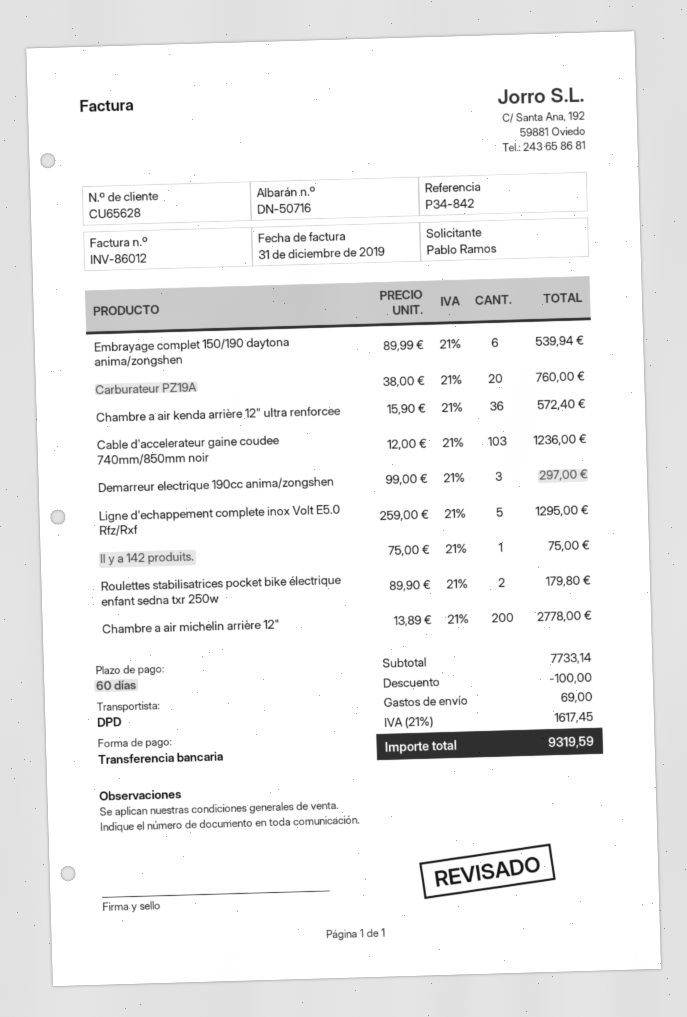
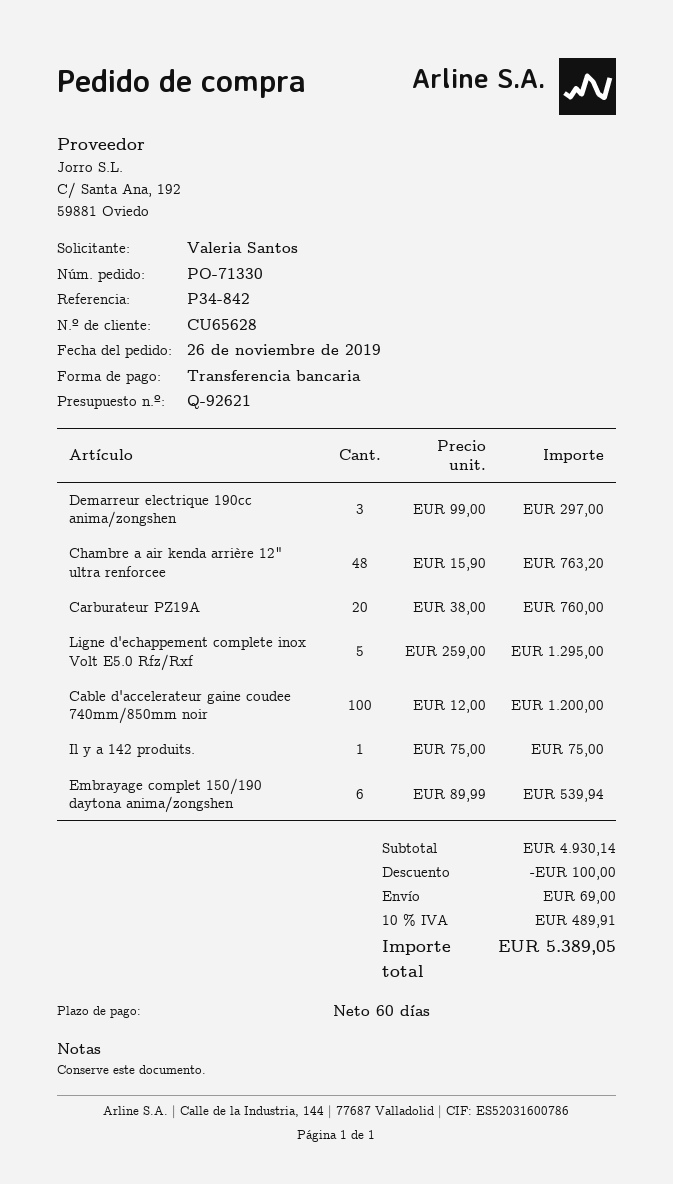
ordered by: Pablo Ramos -> Valeria Santos
Chambre a air kenda arrière 12" ultra renforcee: 36 x 15.90 = 572.40 -> 48 x 15.90 = 763.20
Cable d'accelerateur gaine coudee 740mm/850mm noir: 103 x 12.00 = 1236.00 -> 100 x 12.00 = 1200.00
Roulettes stabilisatrices pocket bike électrique enfant sedna txr 250w: 2 x 89.90 = 179.80 -> none
Chambre a air michelin arrière 12": 200 x 13.89 = 2778.00 -> none
subtotal: 7733.14 -> 4930.14
tax: 21% = 1617.45 -> 10% = 489.91
total: 9319.59 -> 5389.05

